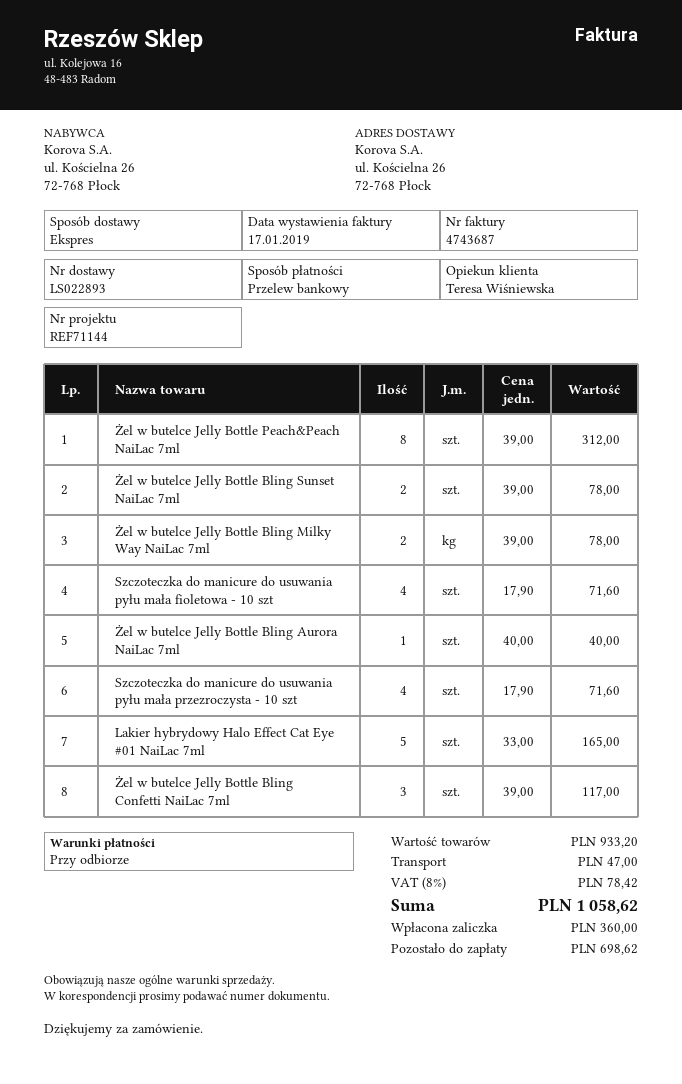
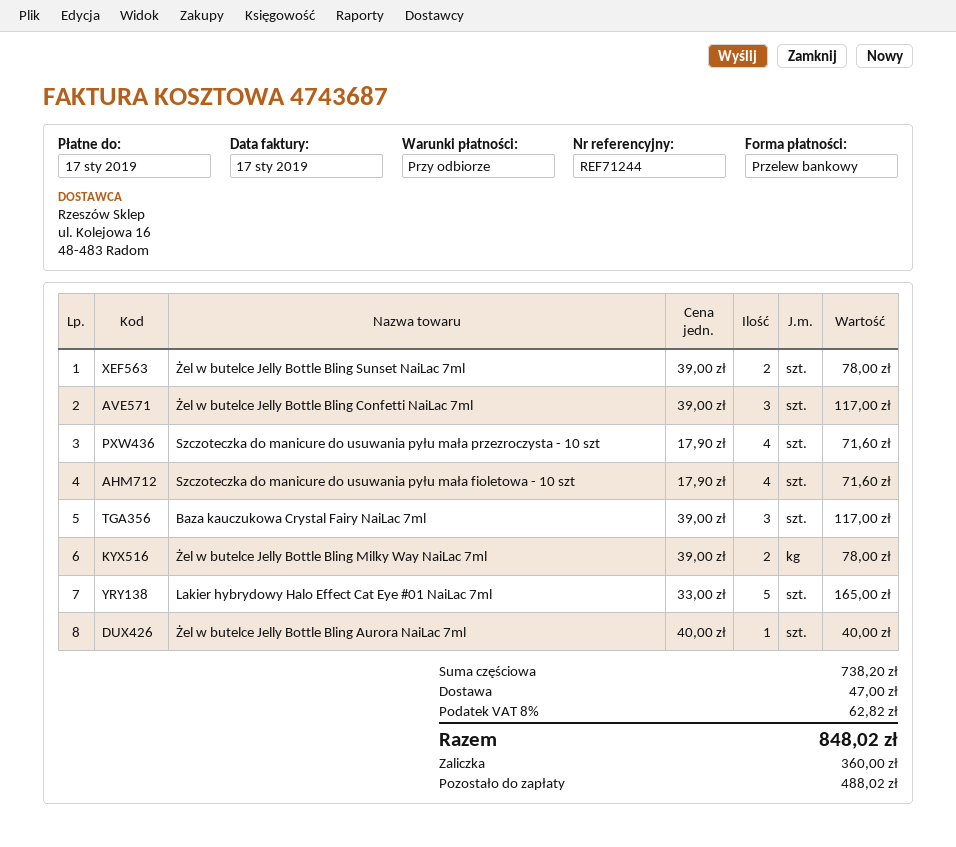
reference: REF71144 -> REF71244
Żel w butelce Jelly Bottle Peach&Peach NaiLac 7ml: 8 x 39.00 = 312.00 -> none
Baza kauczukowa Crystal Fairy NaiLac 7ml: none -> 3 x 39.00 = 117.00
subtotal: 933.20 -> 738.20
tax: 8% = 78.42 -> 8% = 62.82
total: 1058.62 -> 848.02
balance: 698.62 -> 488.02

